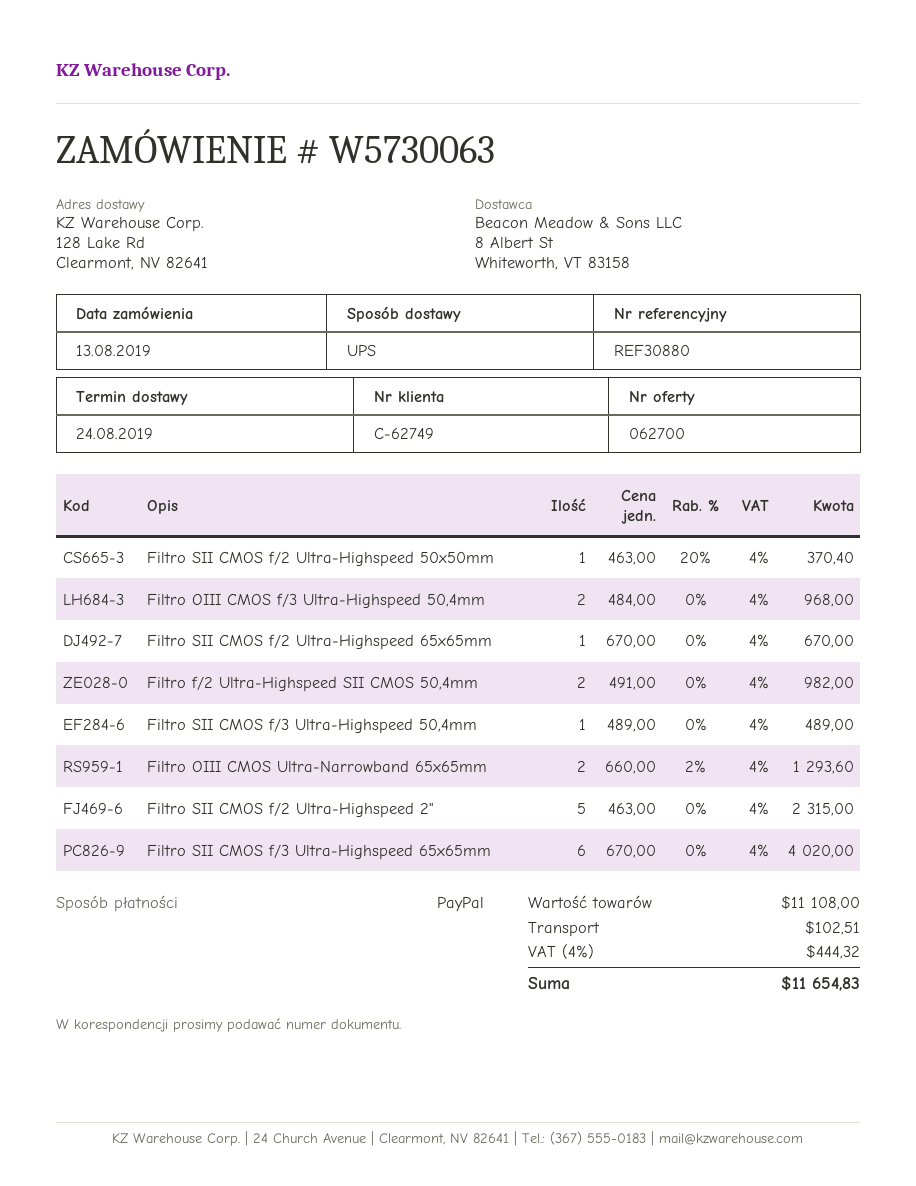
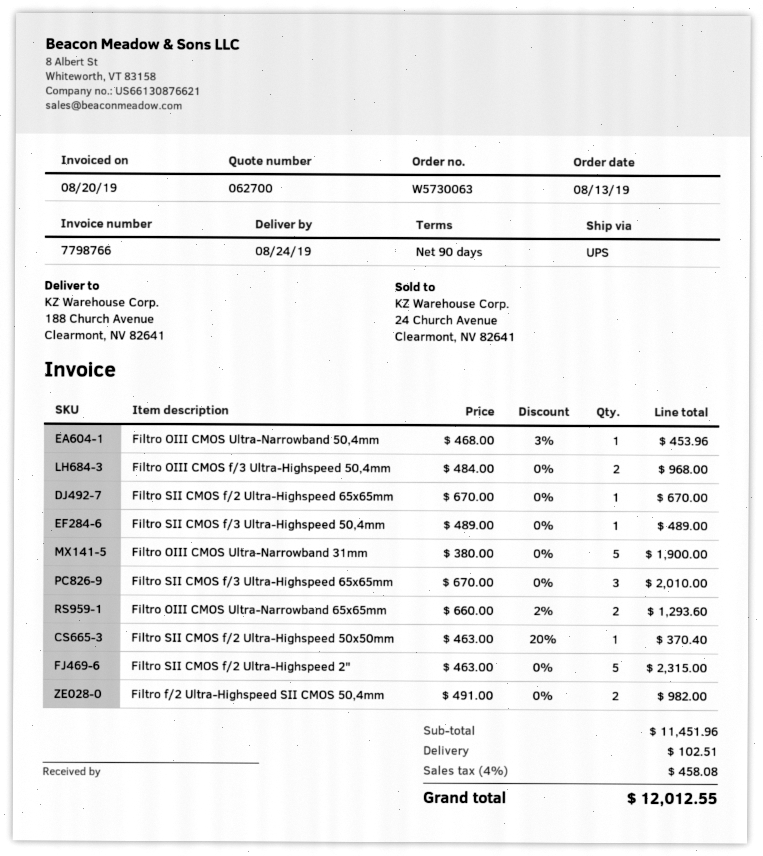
ship to: 128 Lake Rd, Clearmont, NV 82641 -> 188 Church Avenue, Clearmont, NV 82641
Filtro SII CMOS f/3 Ultra-Highspeed 65x65mm: 6 x 670.00 = 4020.00 -> 3 x 670.00 = 2010.00
Filtro OIII CMOS Ultra-Narrowband 50,4mm: none -> 1 x 468.00 - 3% = 453.96
Filtro OIII CMOS Ultra-Narrowband 31mm: none -> 5 x 380.00 = 1900.00
subtotal: 11108.00 -> 11451.96
tax: 4% = 444.32 -> 4% = 458.08
total: 11654.83 -> 12012.55

